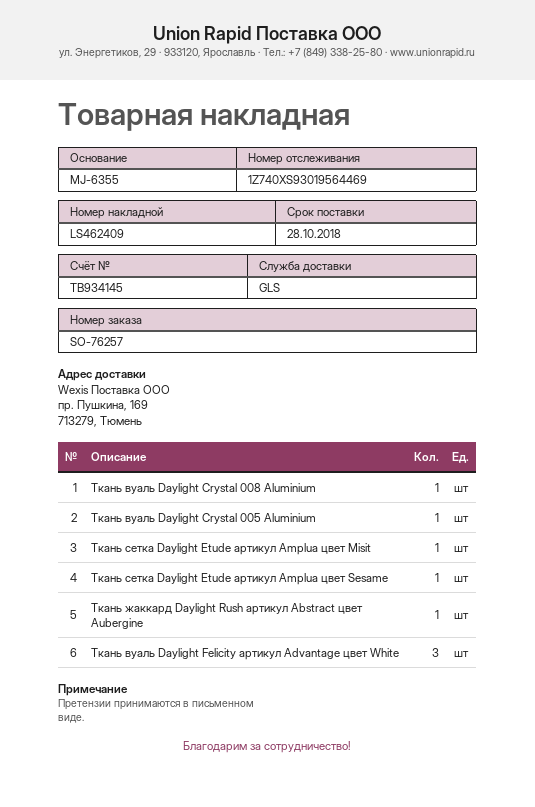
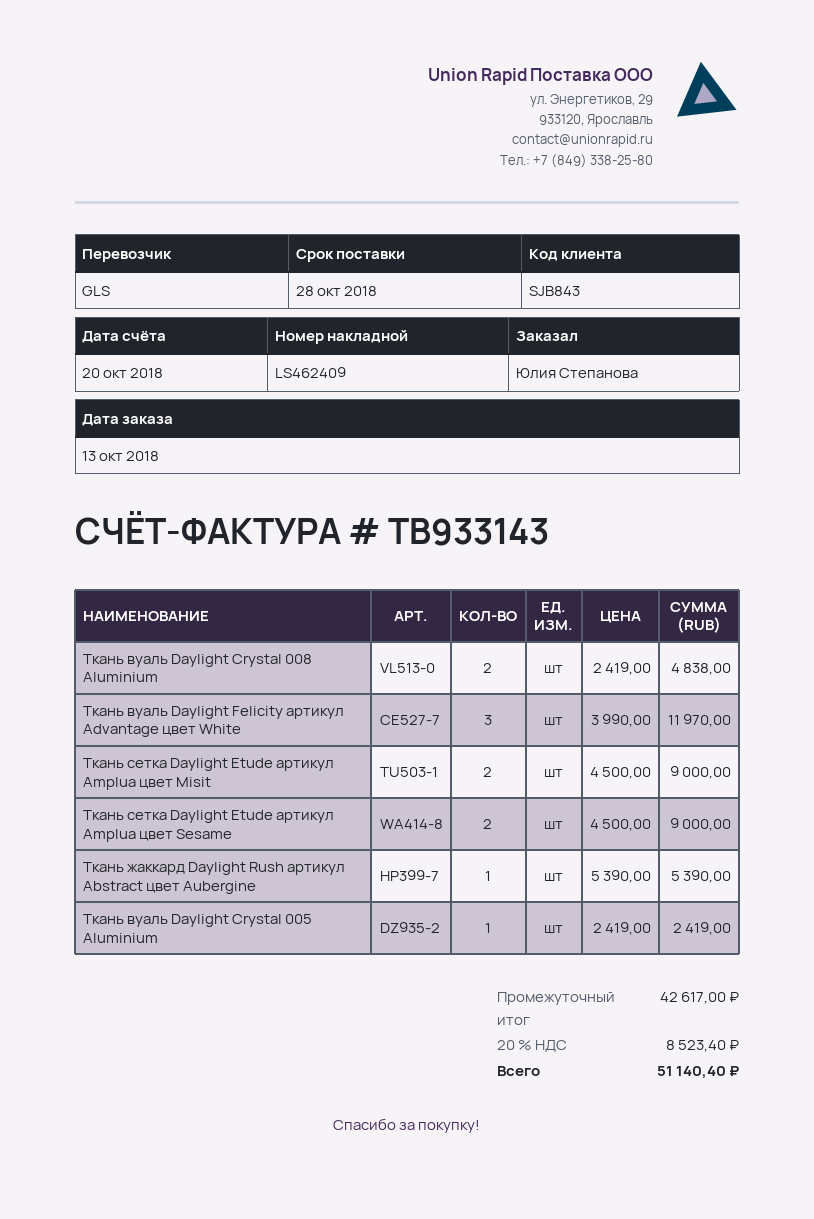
invoice number: TB934145 -> TB933143
Ткань вуаль Daylight Crystal 008 Aluminium: 1 -> 2
Ткань сетка Daylight Etude артикул Amplua цвет Misit: 1 -> 2
Ткань сетка Daylight Etude артикул Amplua цвет Sesame: 1 -> 2

